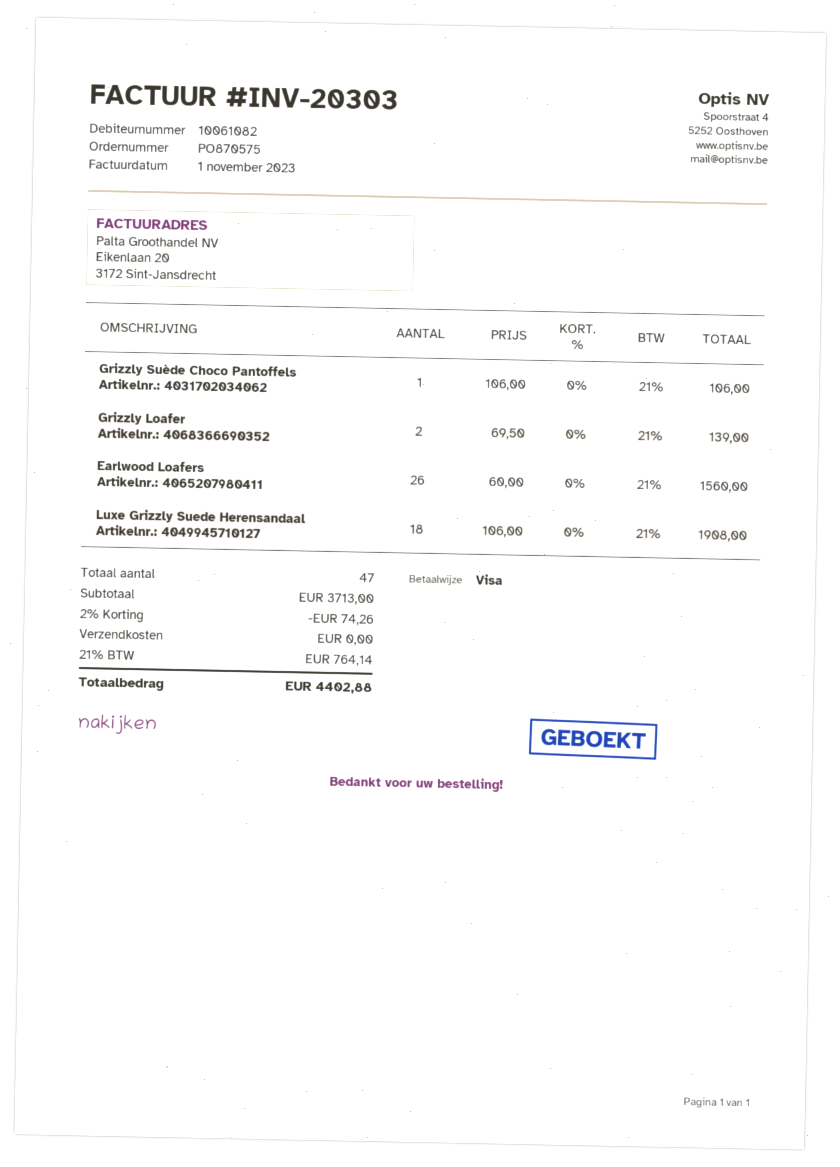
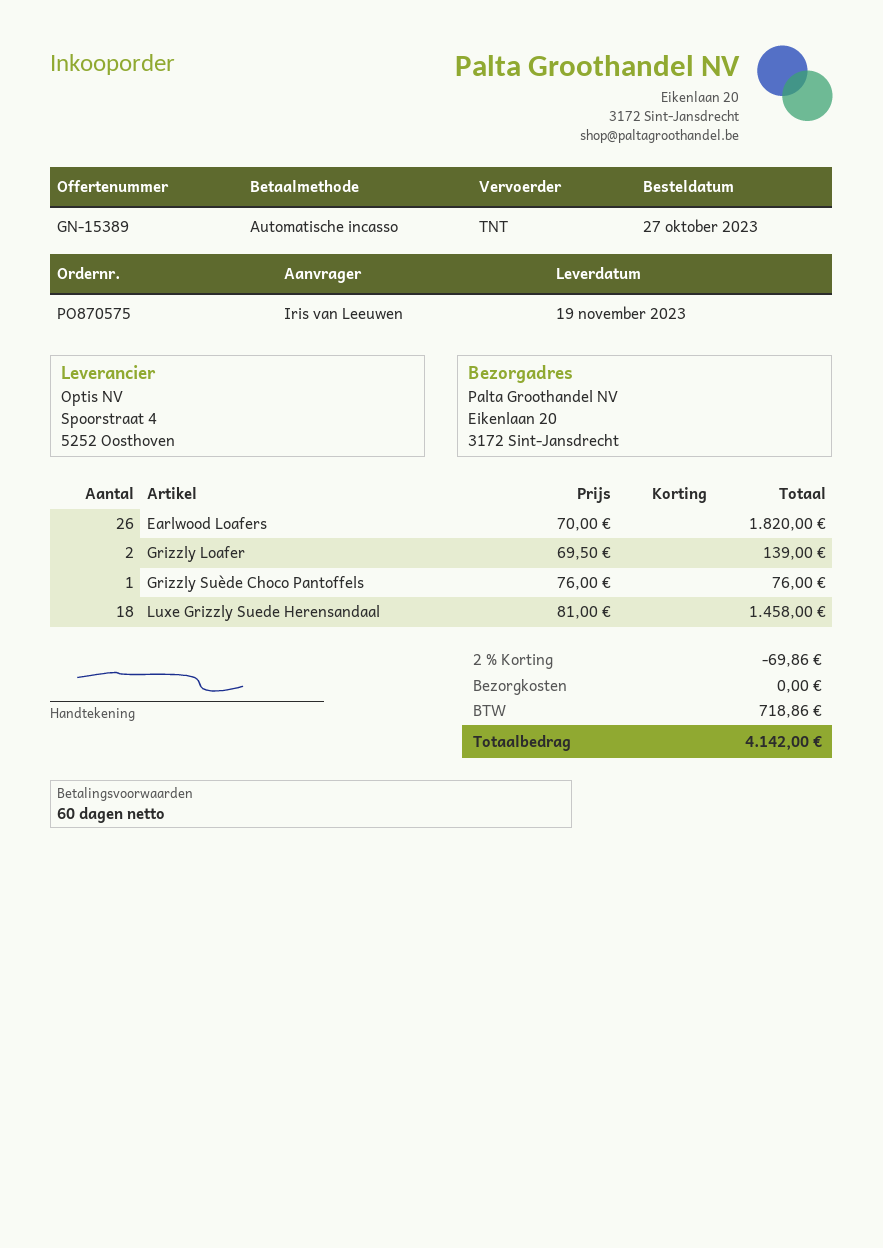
payment method: Visa -> direct debit
Grizzly Suède Choco Pantoffels: 1 x 106.00 = 106.00 -> 1 x 76.00 = 76.00
Earlwood Loafers: 26 x 60.00 = 1560.00 -> 26 x 70.00 = 1820.00
Luxe Grizzly Suede Herensandaal: 18 x 106.00 = 1908.00 -> 18 x 81.00 = 1458.00
discount: 2% = 74.26 -> 2% = 69.86
tax: 764.14 -> 718.86
total: 4402.88 -> 4142.00

